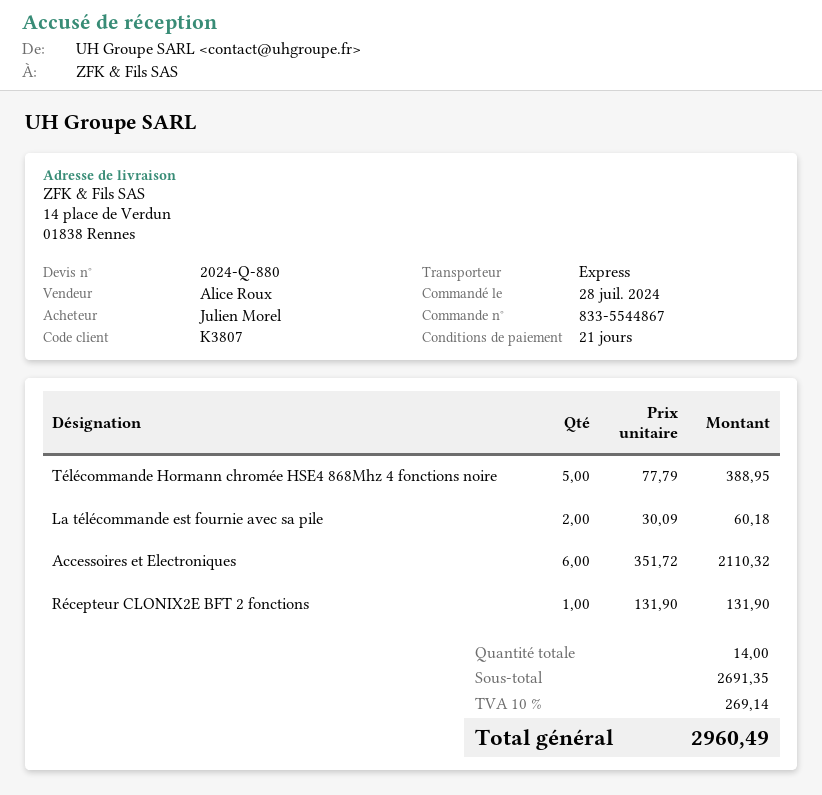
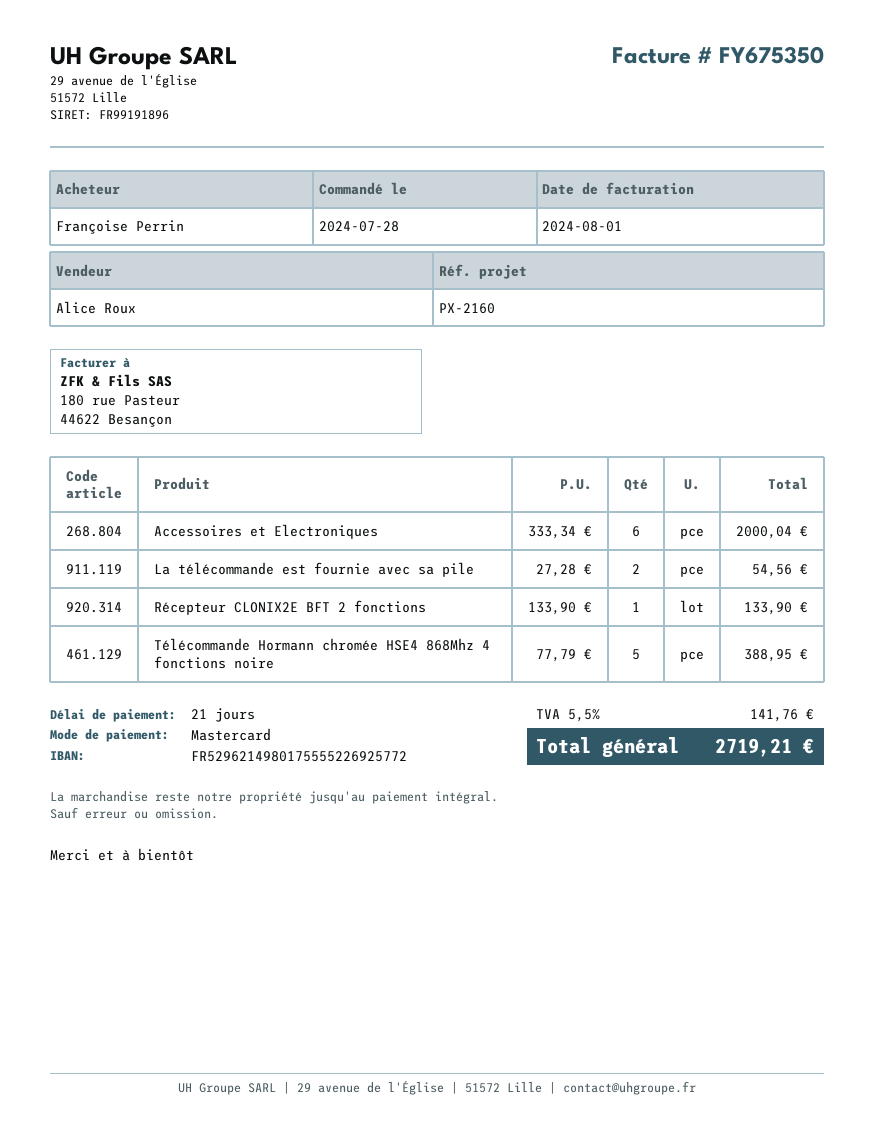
ordered by: Julien Morel -> Françoise Perrin
La télécommande est fournie avec sa pile: 2 x 30.09 = 60.18 -> 2 x 27.28 = 54.56
Accessoires et Electroniques: 6 x 351.72 = 2110.32 -> 6 x 333.34 = 2000.04
Récepteur CLONIX2E BFT 2 fonctions: 1 x 131.90 = 131.90 -> 1 x 133.90 = 133.90
tax: 10% = 269.14 -> 5.5% = 141.76
total: 2960.49 -> 2719.21

